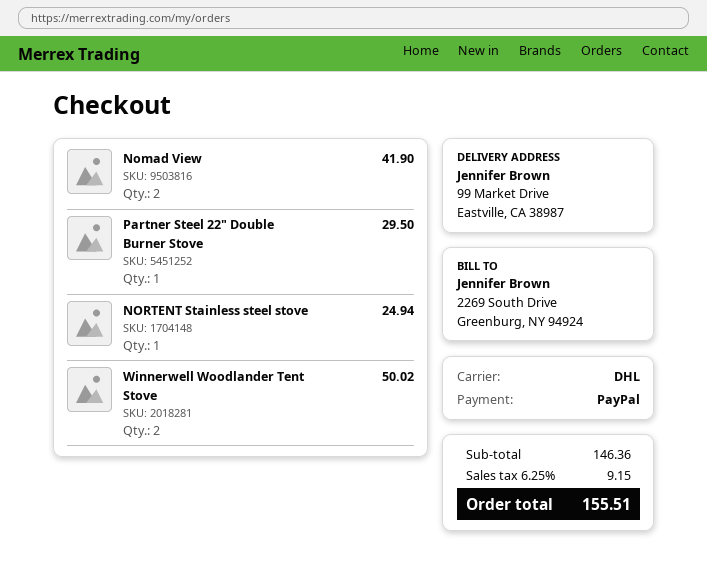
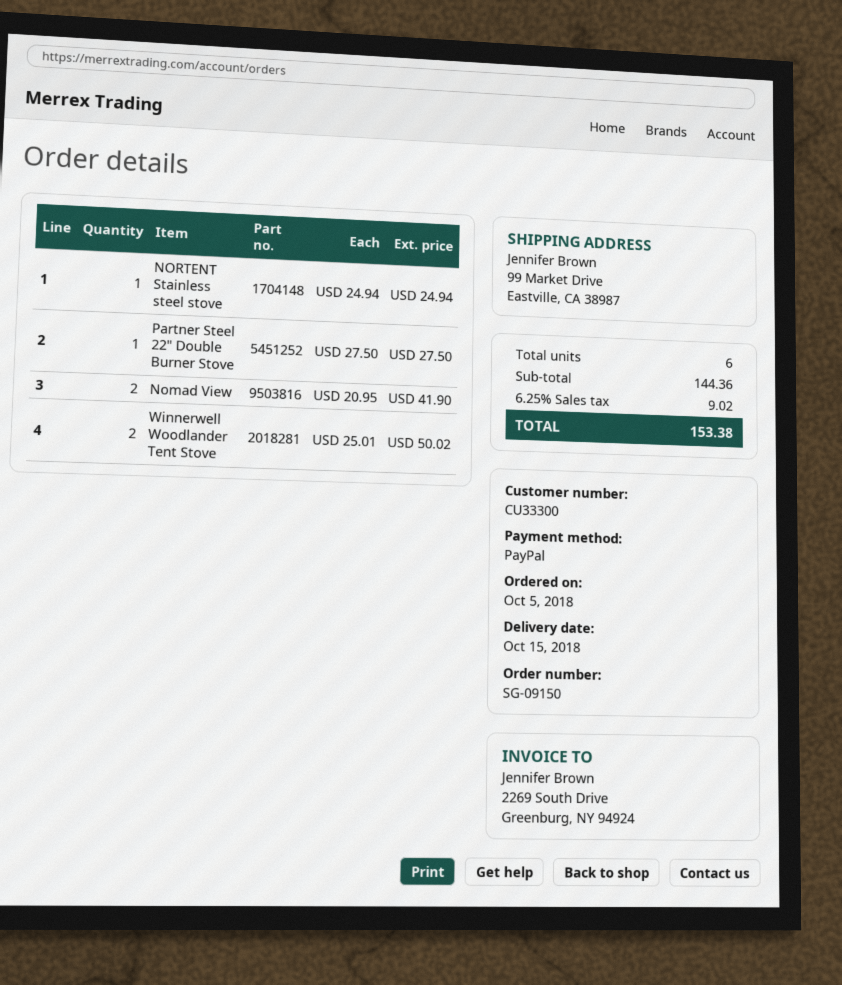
Partner Steel 22" Double Burner Stove: 1 for 29.50 -> 1 for 27.50
subtotal: 146.36 -> 144.36
tax: 6.25% = 9.15 -> 6.25% = 9.02
total: 155.51 -> 153.38

